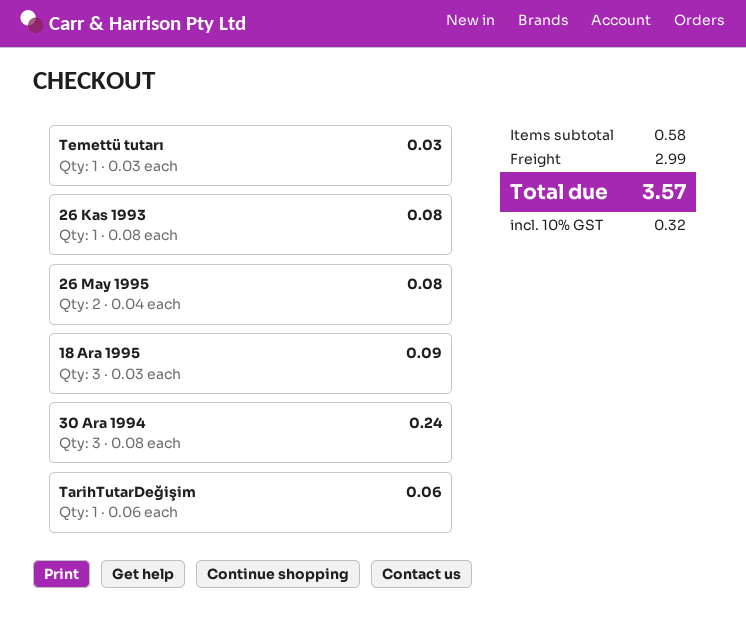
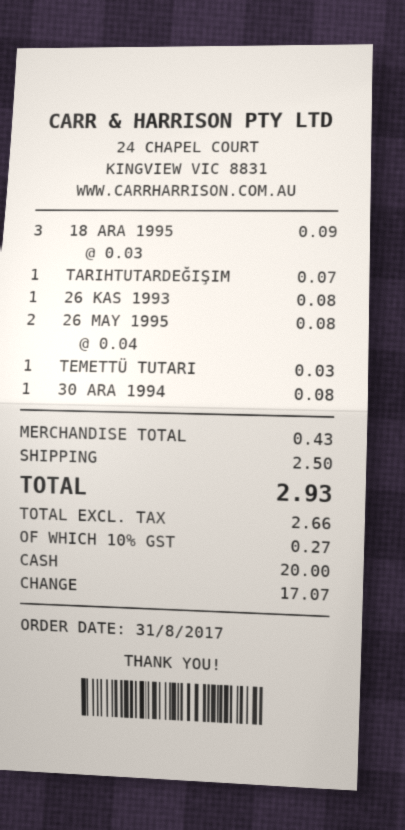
30 Ara 1994: 3 x 0.08 = 0.24 -> 1 x 0.08 = 0.08
TarihTutarDeğişim: 1 x 0.06 = 0.06 -> 1 x 0.07 = 0.07
subtotal: 0.58 -> 0.43
shipping: 2.99 -> 2.50
tax: 10% = 0.32 -> 10% = 0.27
total: 3.57 -> 2.93

